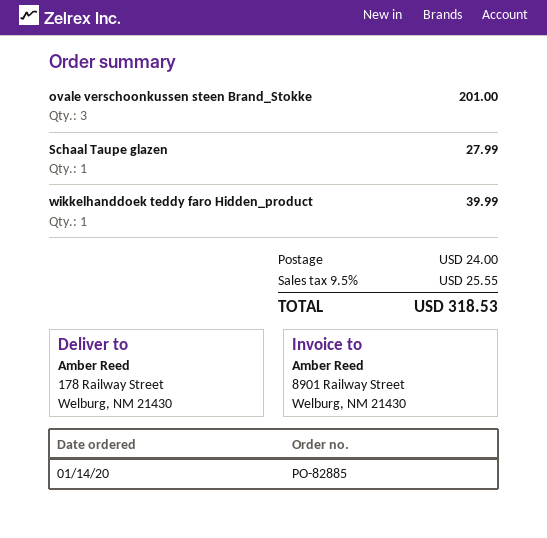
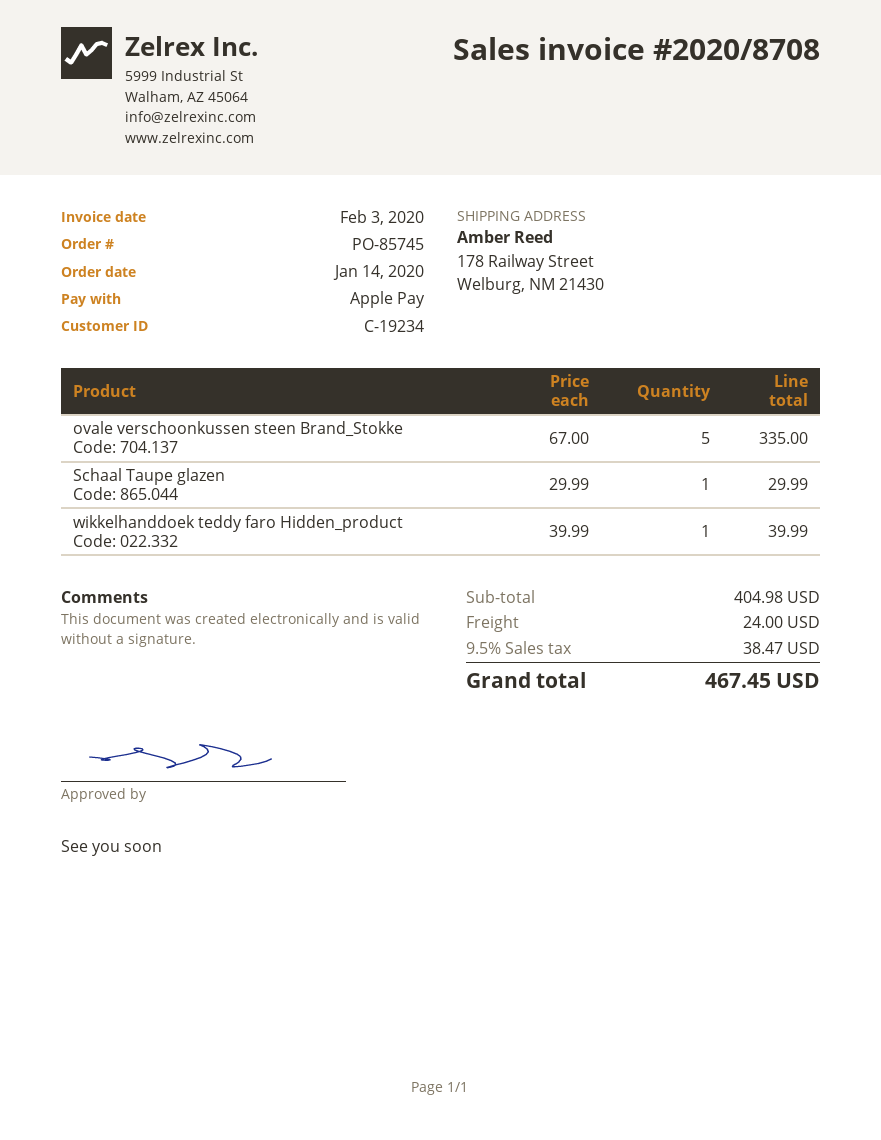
order number: PO-82885 -> PO-85745
ovale verschoonkussen steen Brand_Stokke: 3 for 201.00 -> 5 for 335.00
Schaal Taupe glazen: 1 for 27.99 -> 1 for 29.99
tax: 9.5% = 25.55 -> 9.5% = 38.47
total: 318.53 -> 467.45

